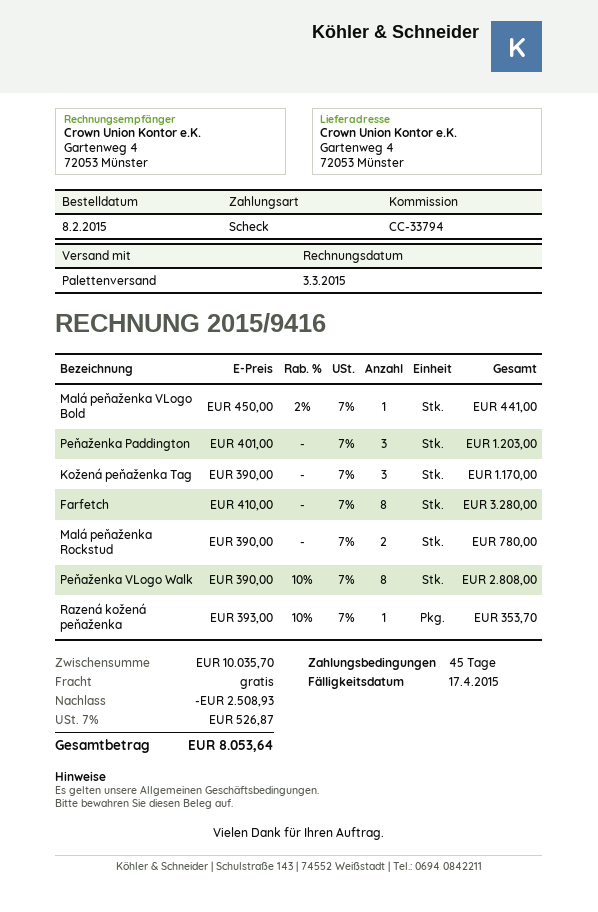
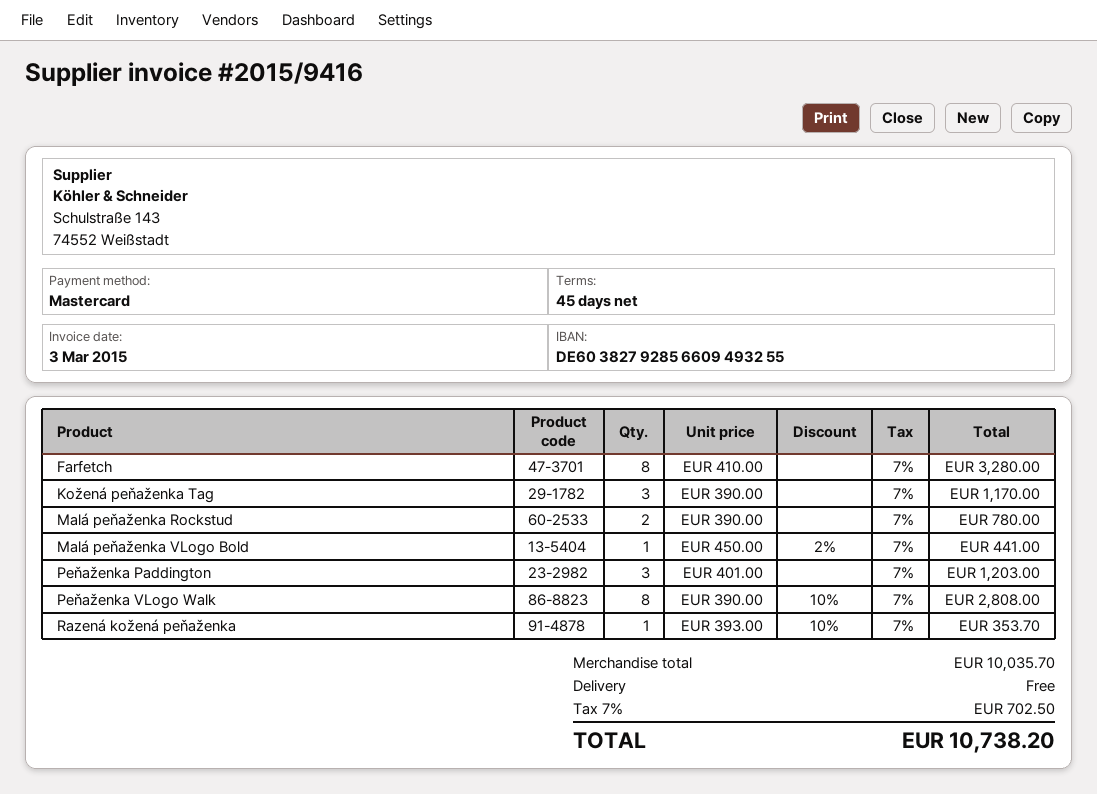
payment method: cheque -> Mastercard
discount: 2508.93 -> none
tax: 7% = 526.87 -> 7% = 702.50
total: 8053.64 -> 10738.20

